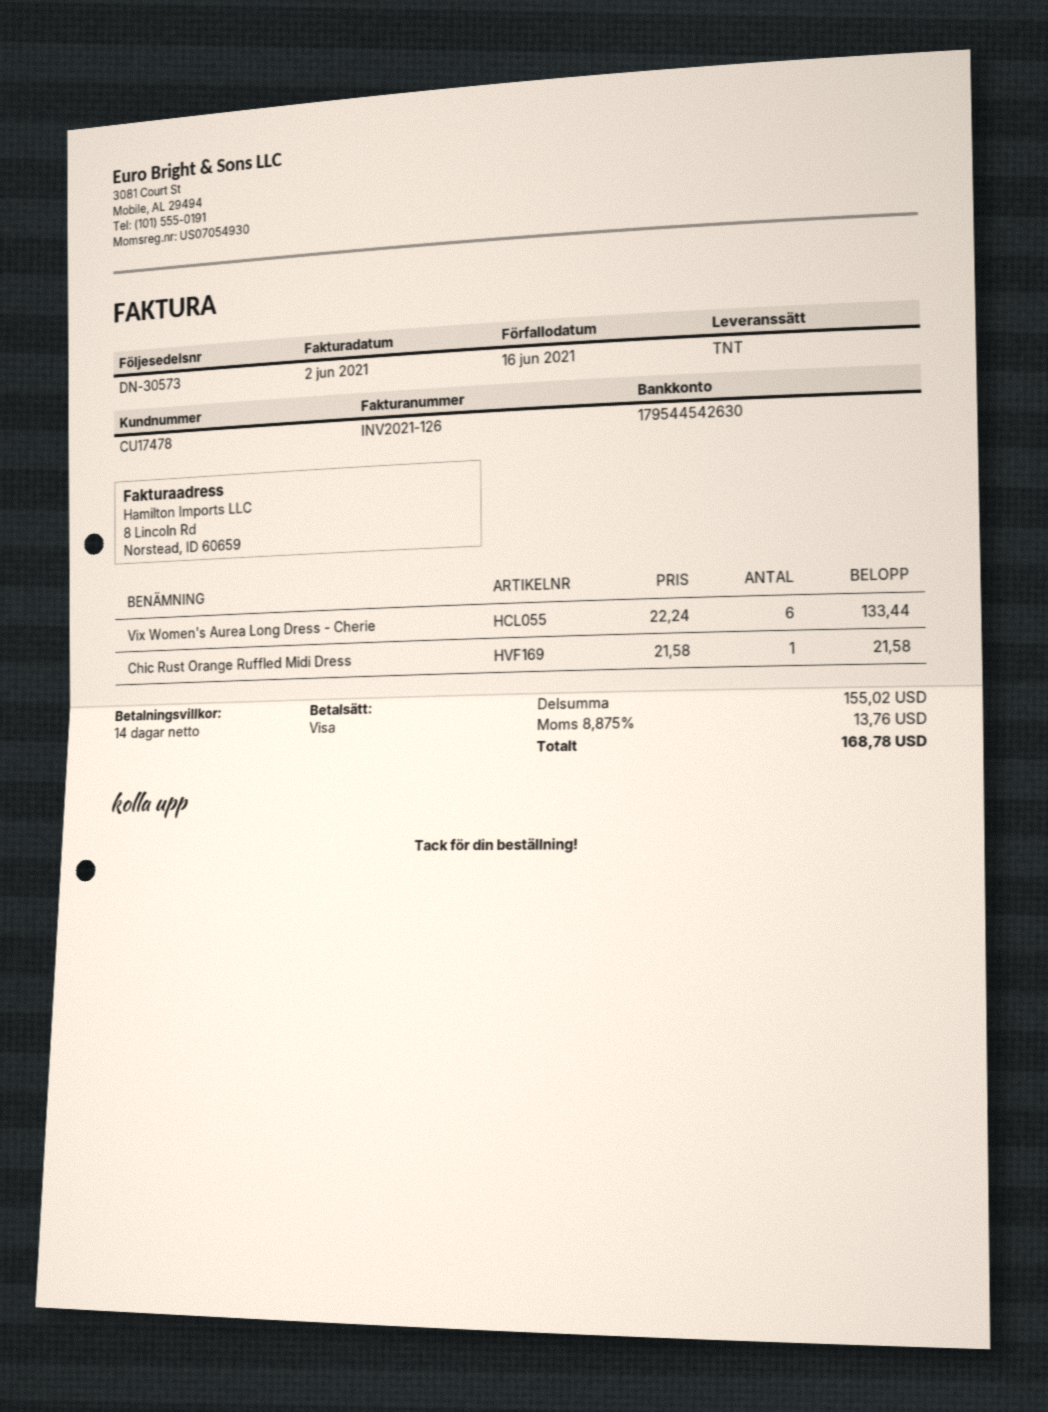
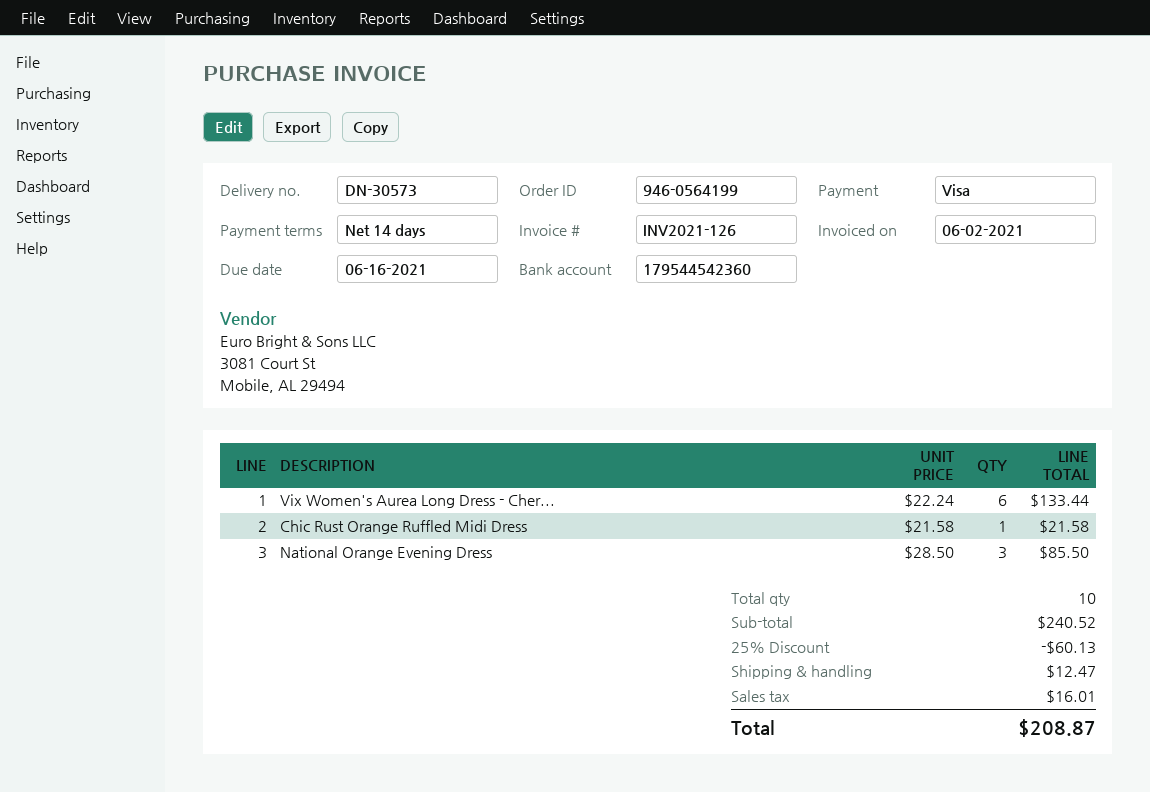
bank account: 179544542630 -> 179544542360
National Orange Evening Dress: none -> 3 x 28.50 = 85.50
subtotal: 155.02 -> 240.52
discount: none -> 25% = 60.13
shipping: none -> 12.47
tax: 13.76 -> 16.01
total: 168.78 -> 208.87

